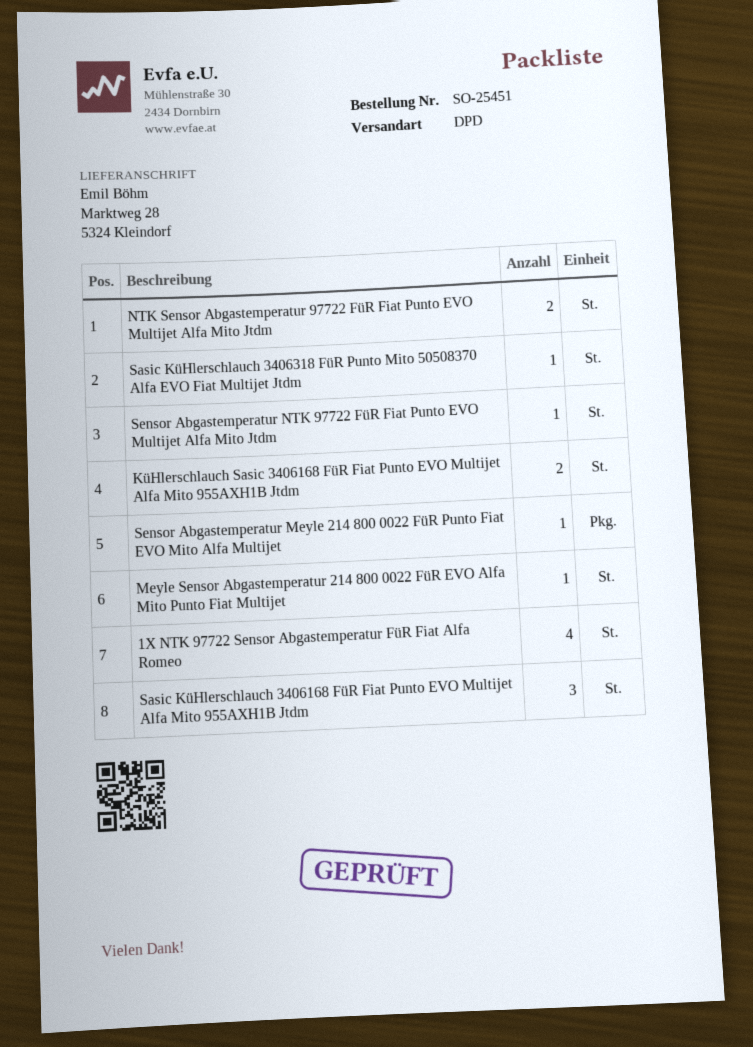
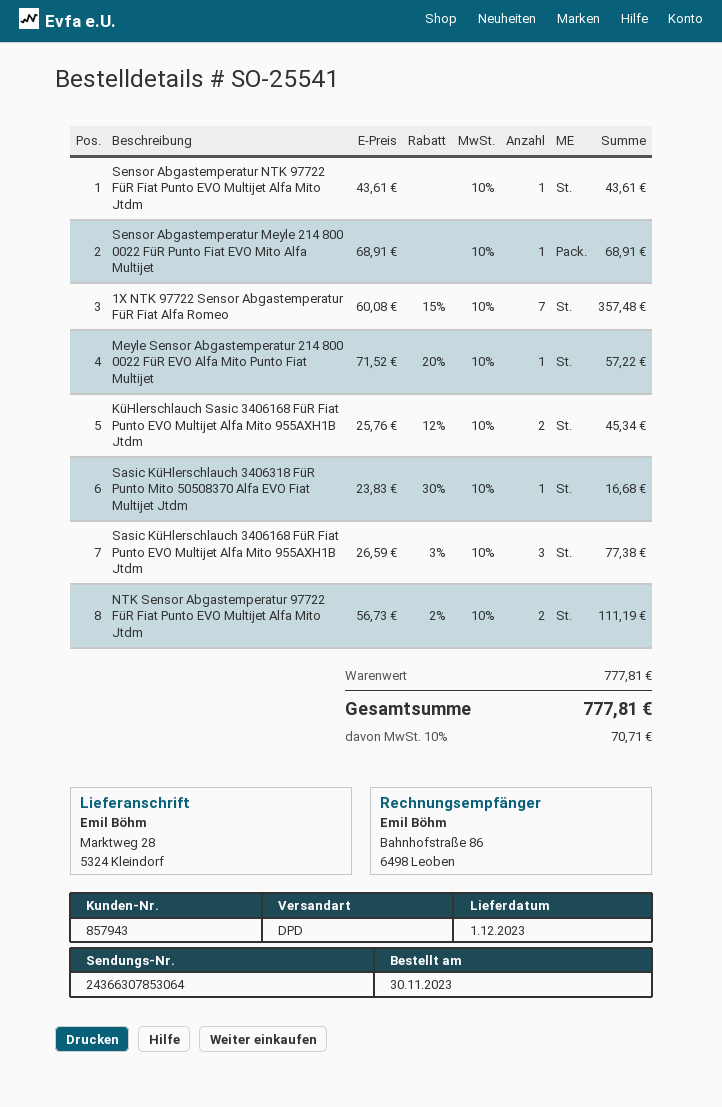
order number: SO-25451 -> SO-25541
1X NTK 97722 Sensor Abgastemperatur FüR Fiat Alfa Romeo: 4 -> 7

